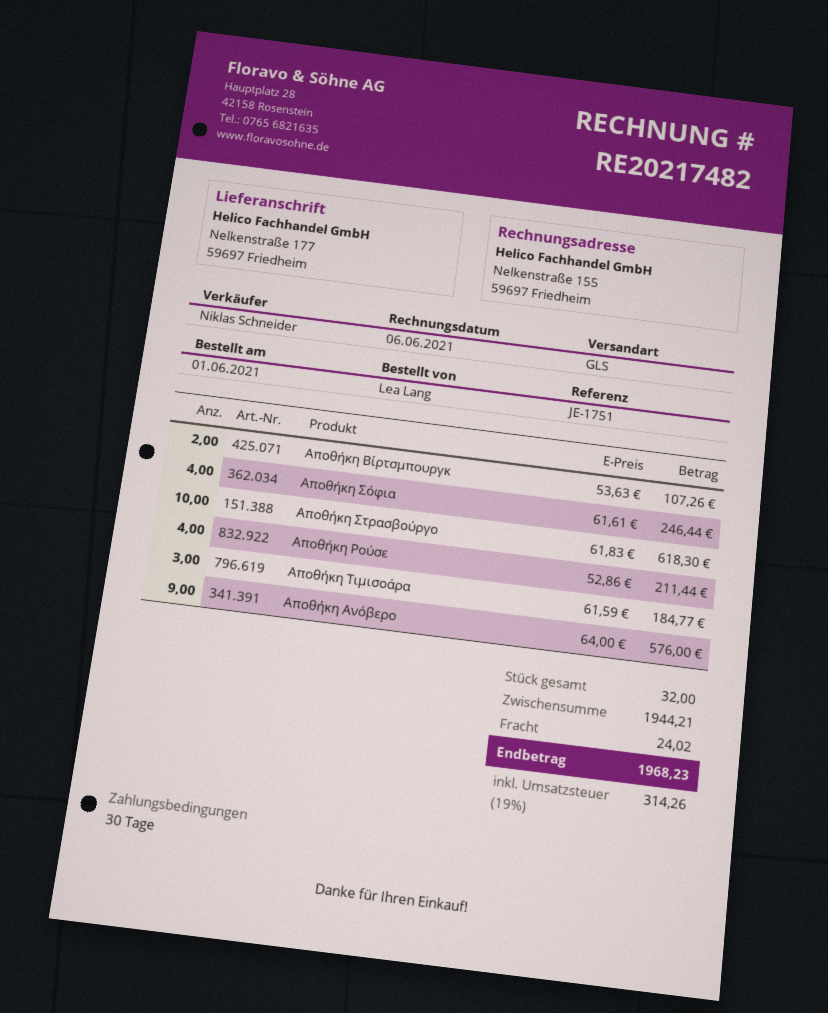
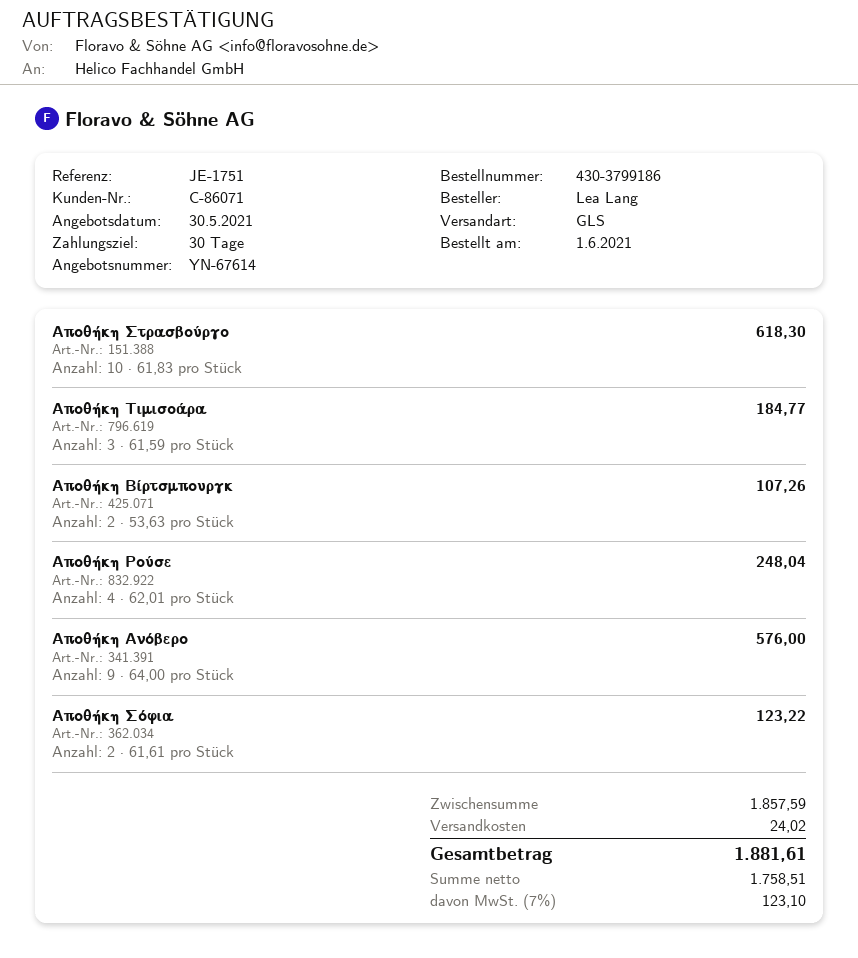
Αποθήκη Σόφια: 4 x 61.61 = 246.44 -> 2 x 61.61 = 123.22
Αποθήκη Ρούσε: 4 x 52.86 = 211.44 -> 4 x 62.01 = 248.04
subtotal: 1944.21 -> 1857.59
tax: 19% = 314.26 -> 7% = 123.10
total: 1968.23 -> 1881.61

